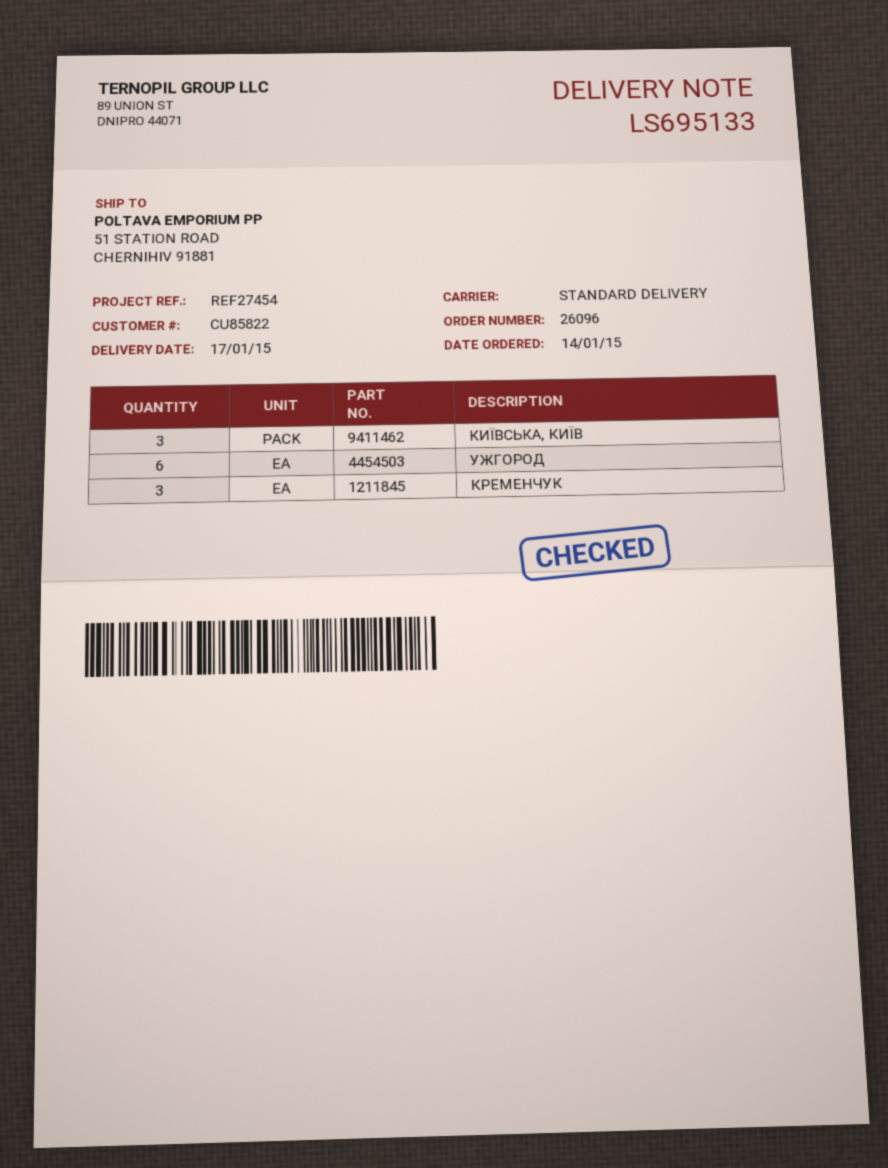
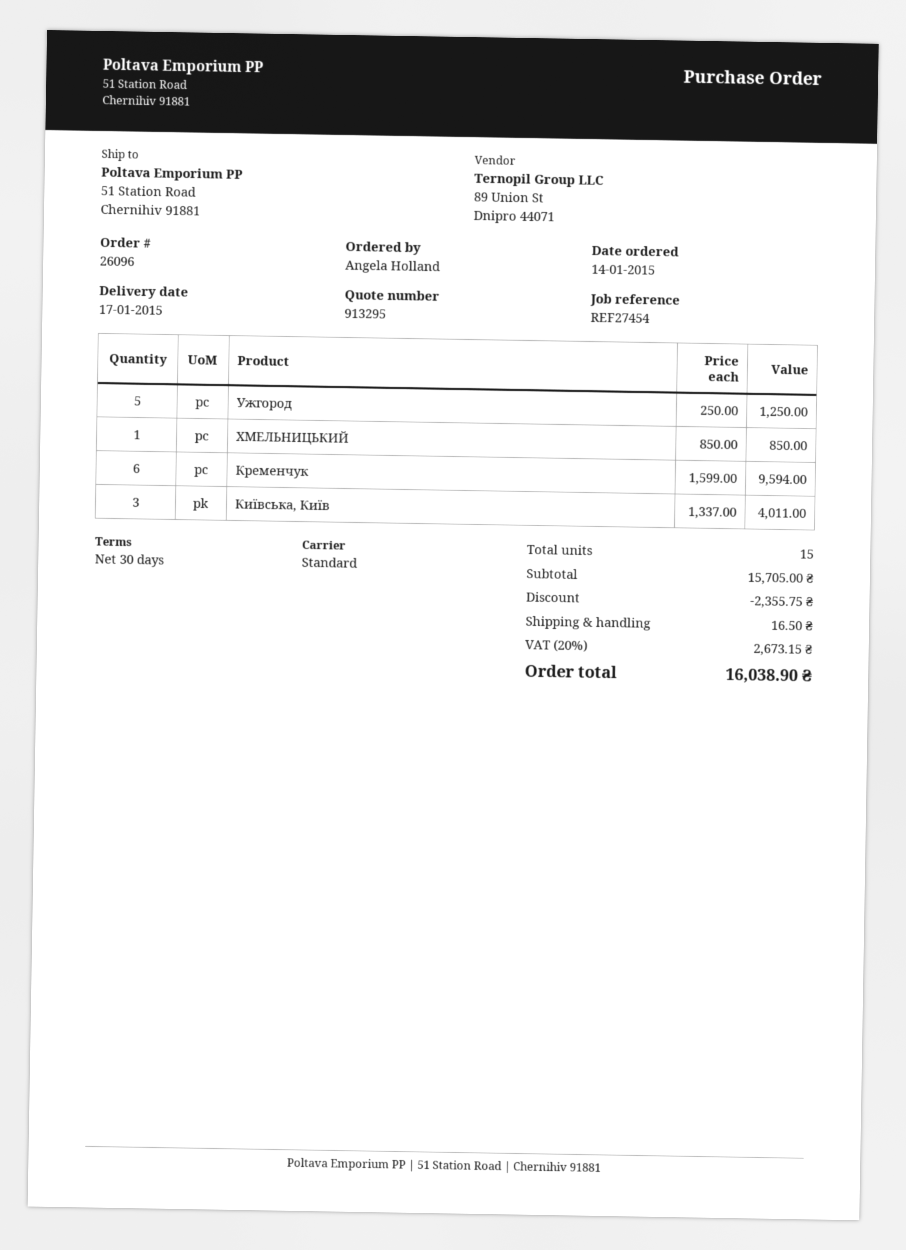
УЖГОРОД: 6 -> 5
КРЕМЕНЧУК: 3 -> 6
ХМЕЛЬНИЦЬКИЙ: none -> 1

